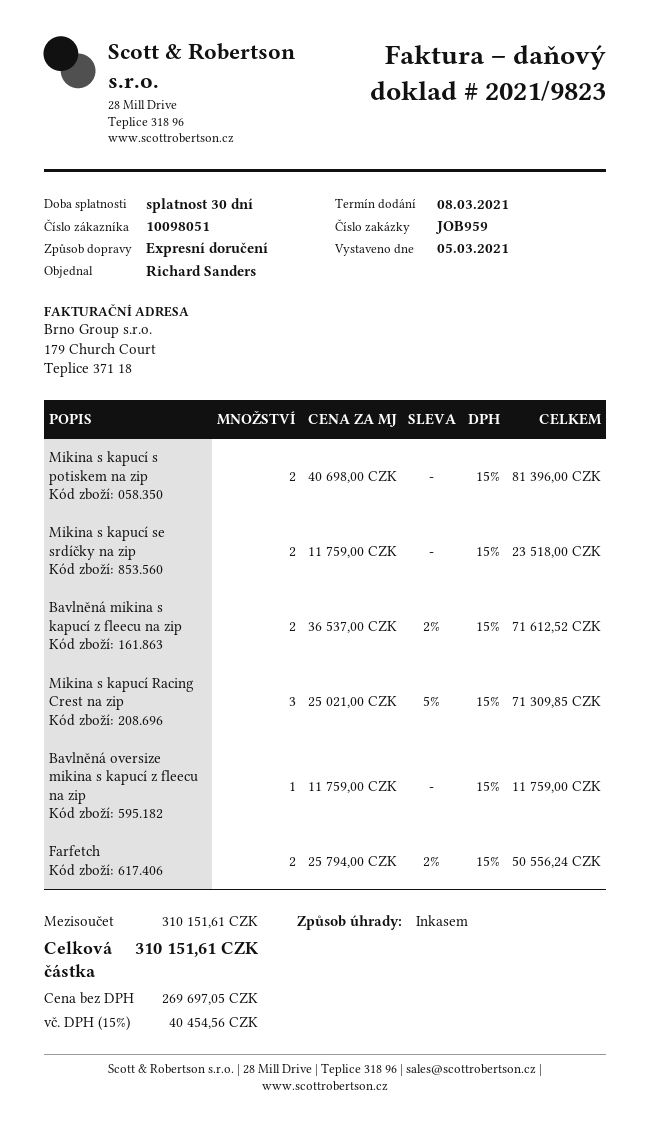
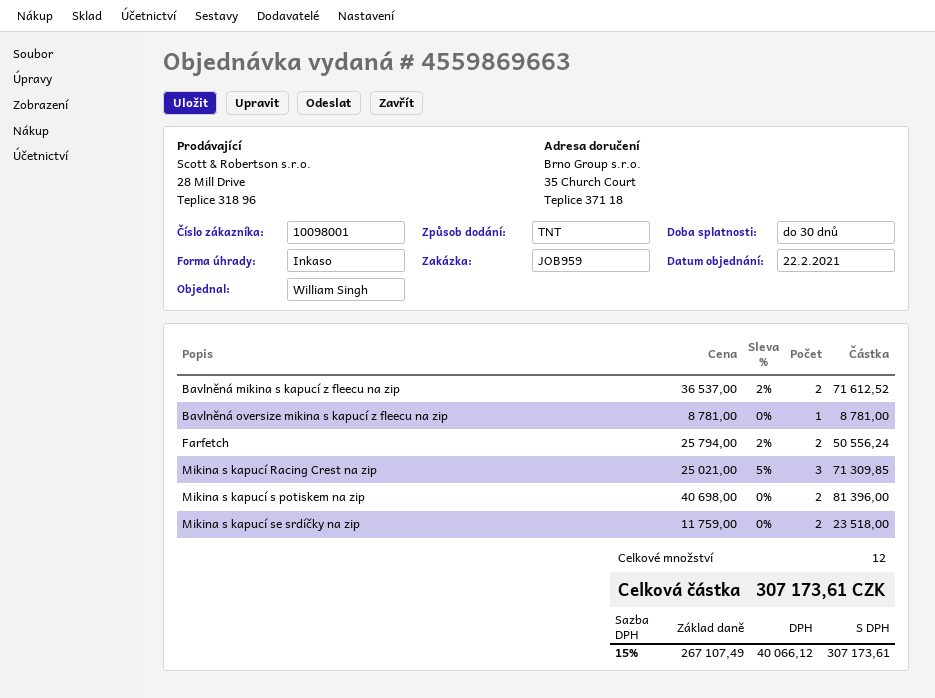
customer number: 10098051 -> 10098001
ordered by: Richard Sanders -> William Singh
shipping method: express -> TNT
Bavlněná oversize mikina s kapucí z fleecu na zip: 1 x 11759.00 = 11759.00 -> 1 x 8781.00 = 8781.00
net: 269697.05 -> 267107.49
tax: 15% = 40454.56 -> 15% = 40066.12
total: 310151.61 -> 307173.61

